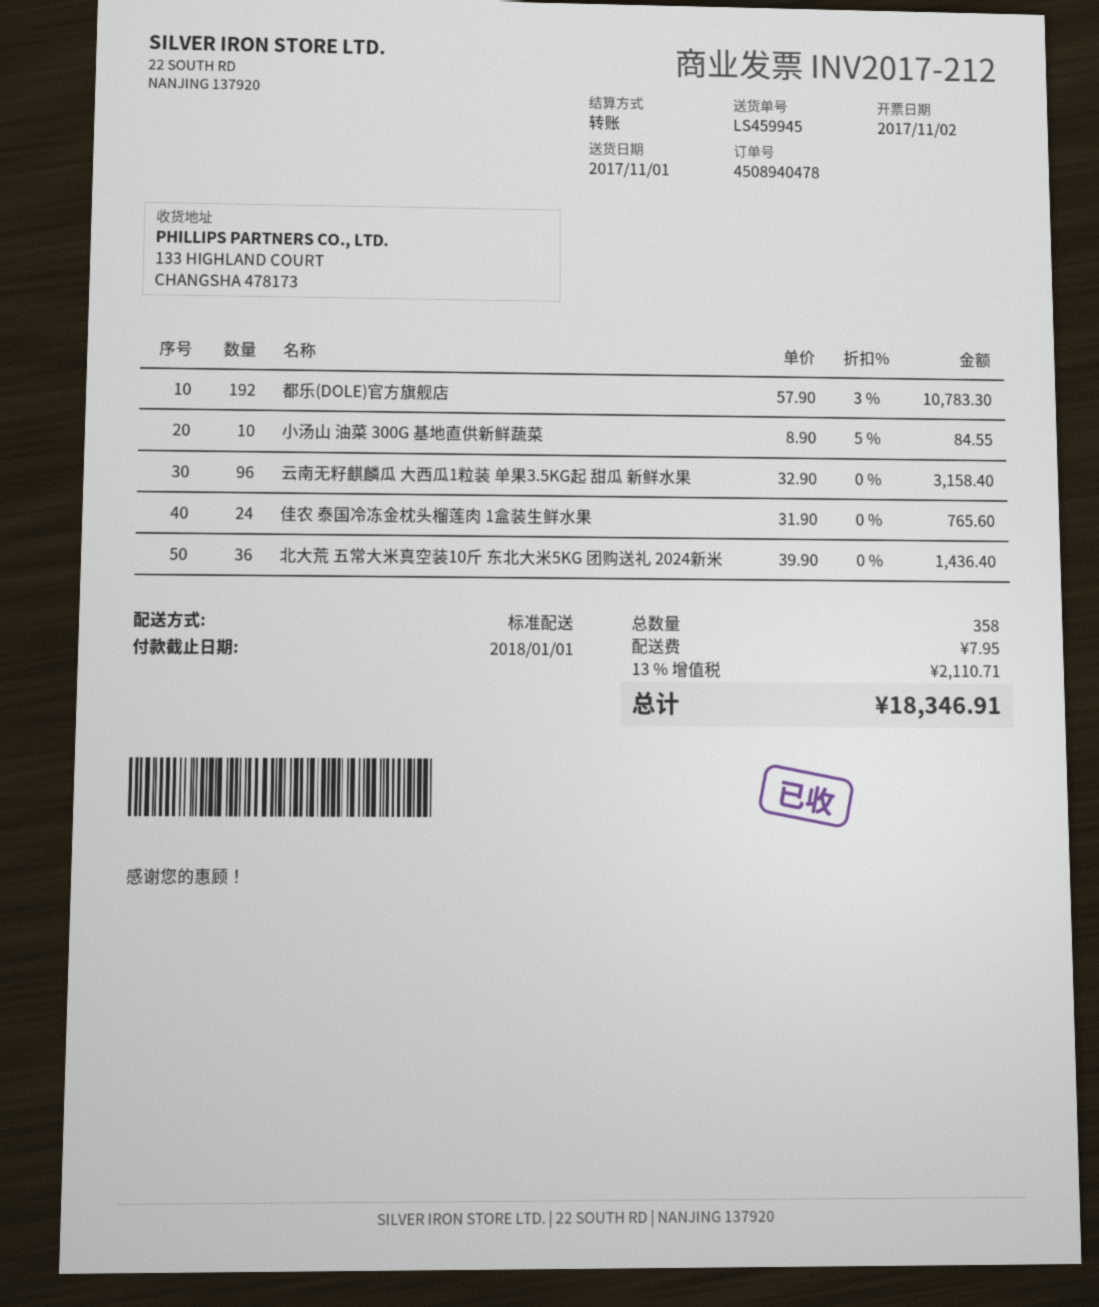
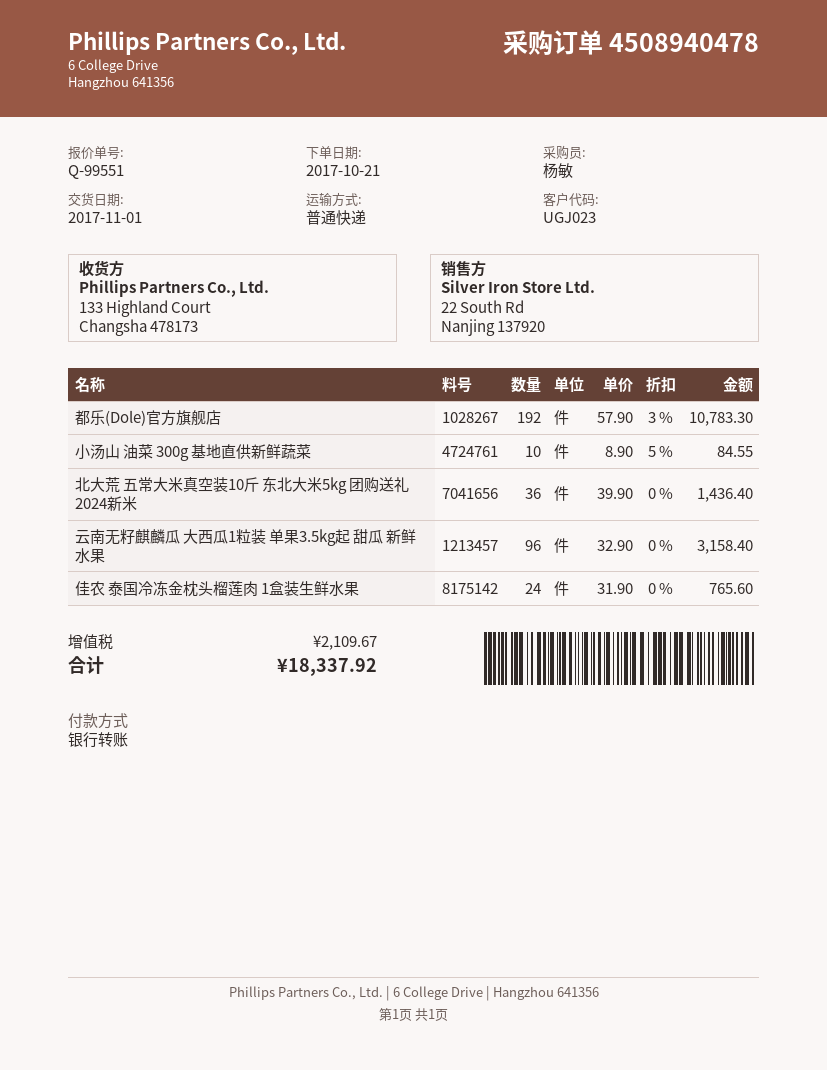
shipping: 7.95 -> none
tax: 2110.71 -> 2109.67
total: 18346.91 -> 18337.92

